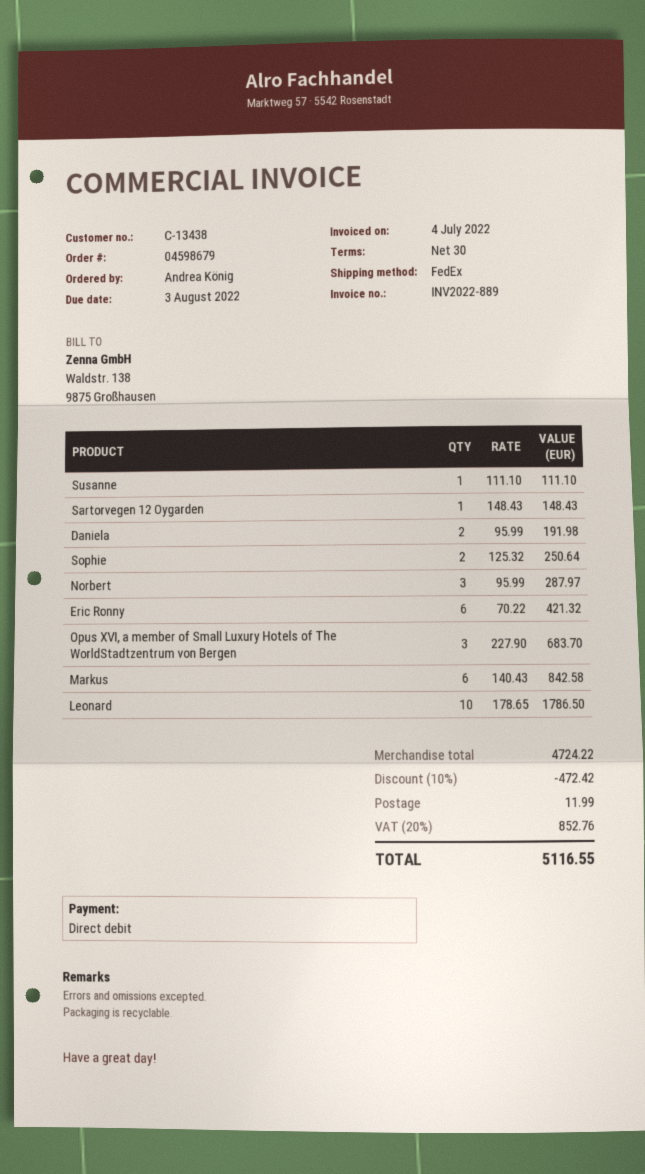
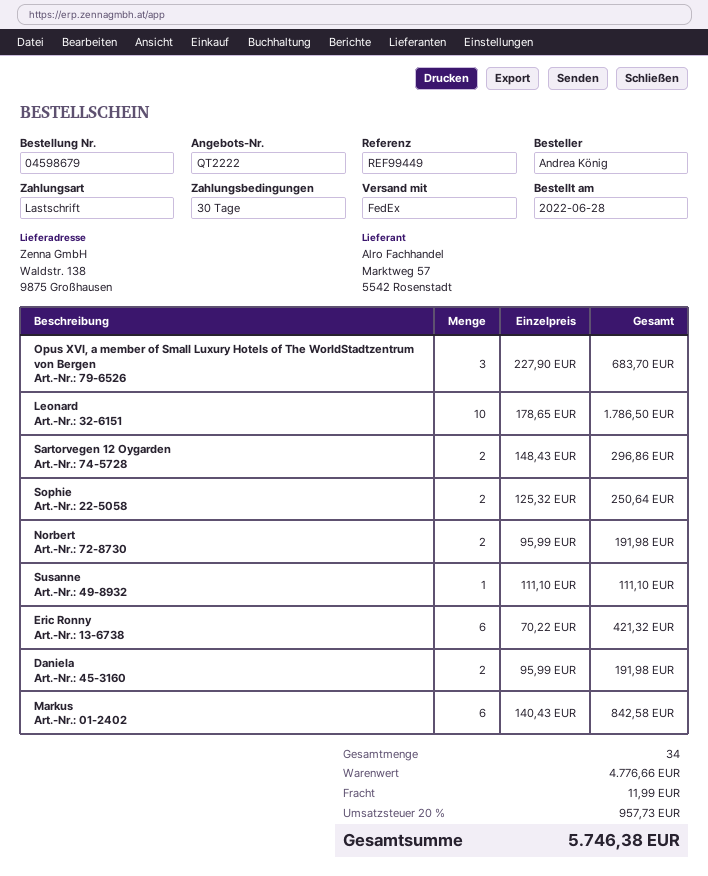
Sartorvegen 12 Oygarden: 1 x 148.43 = 148.43 -> 2 x 148.43 = 296.86
Norbert: 3 x 95.99 = 287.97 -> 2 x 95.99 = 191.98
subtotal: 4724.22 -> 4776.66
discount: 10% = 472.42 -> none
tax: 20% = 852.76 -> 20% = 957.73
total: 5116.55 -> 5746.38

